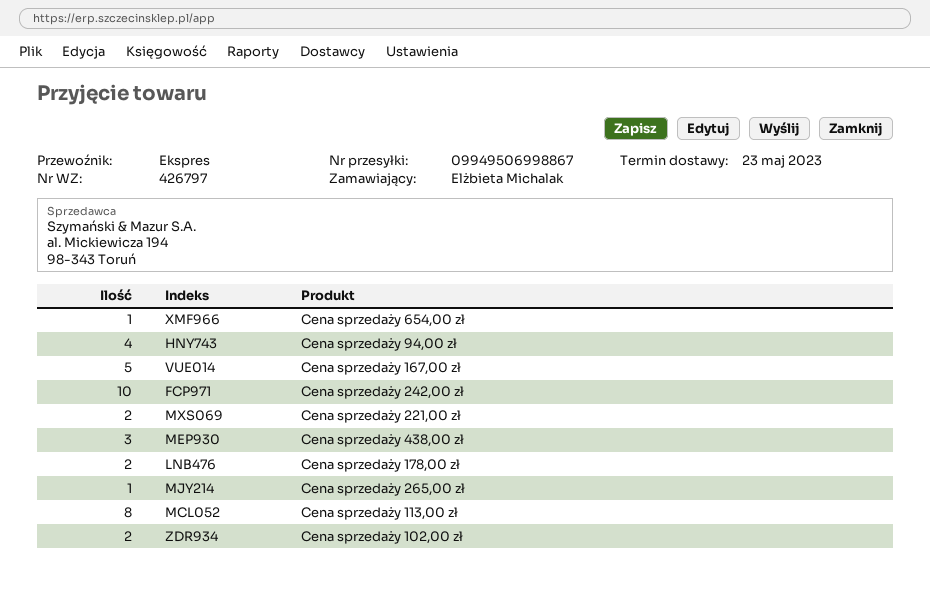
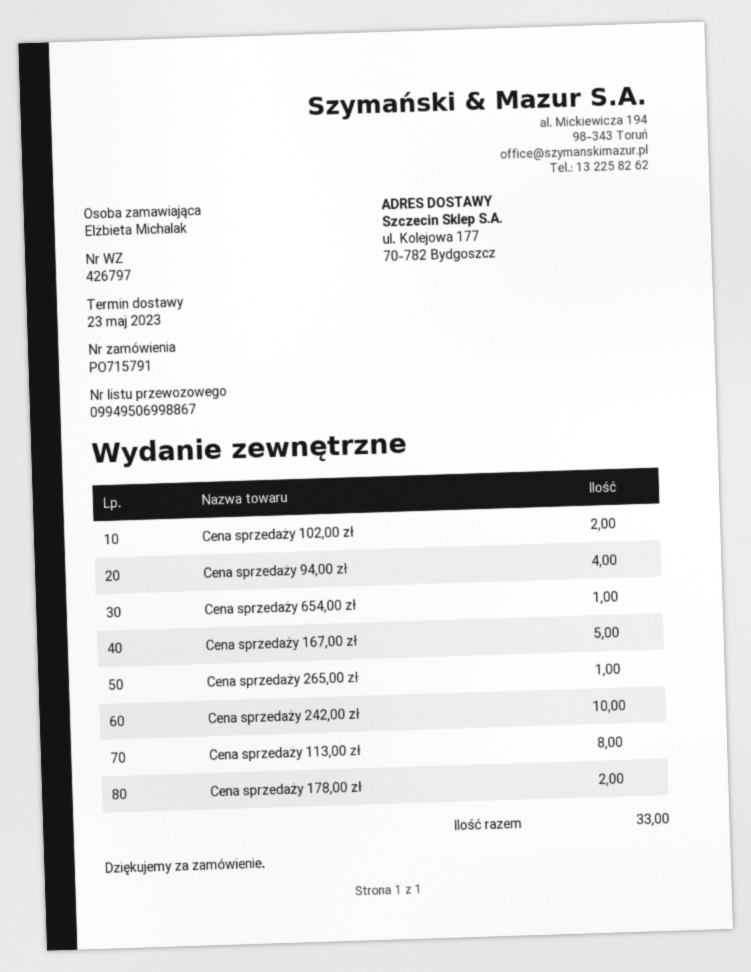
Cena sprzedaży 221,00 zł: 2 -> none
Cena sprzedaży 438,00 zł: 3 -> none

